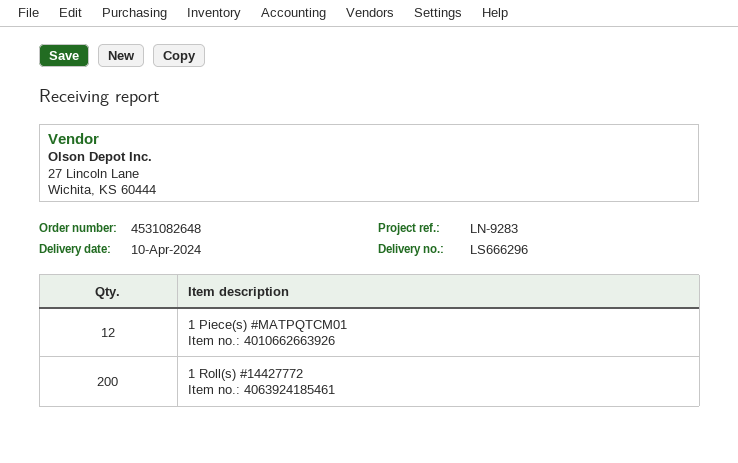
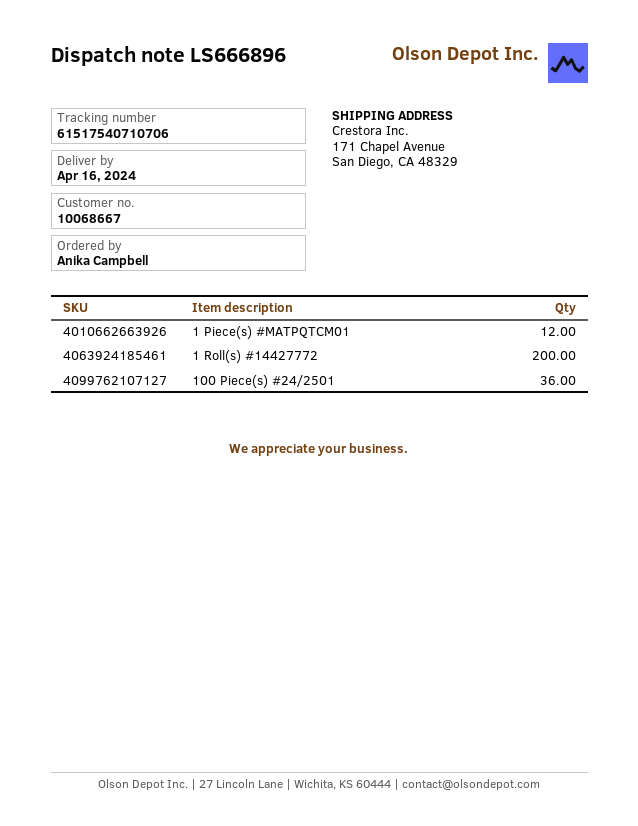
delivery note number: LS666296 -> LS666896
delivery date: 2024-04-10 -> 2024-04-16
100 Piece(s) #24/2501: none -> 36

